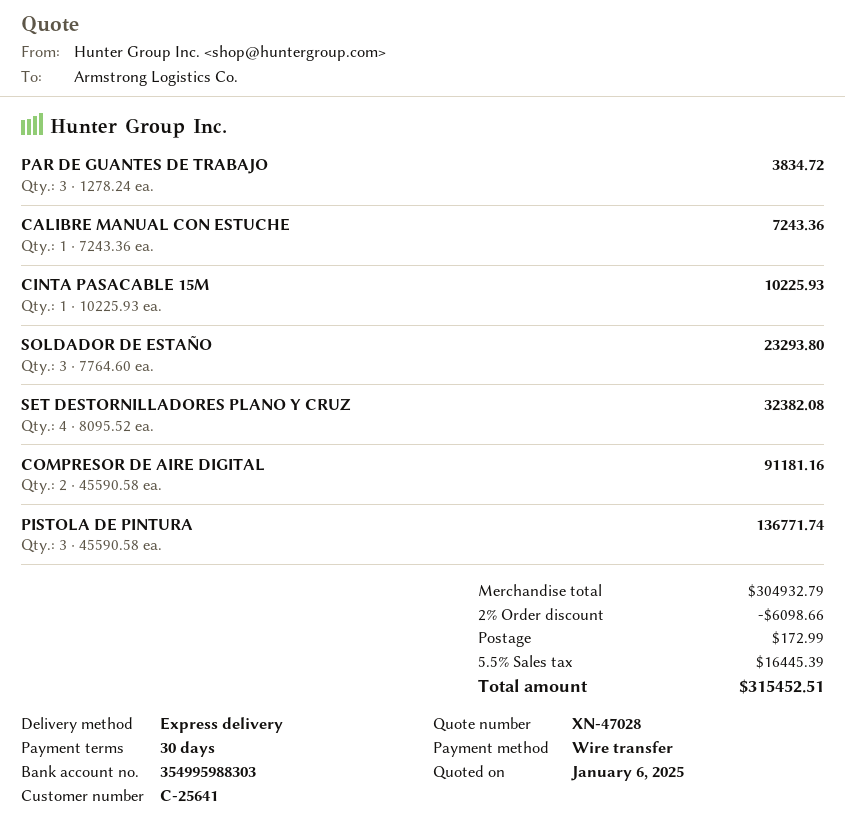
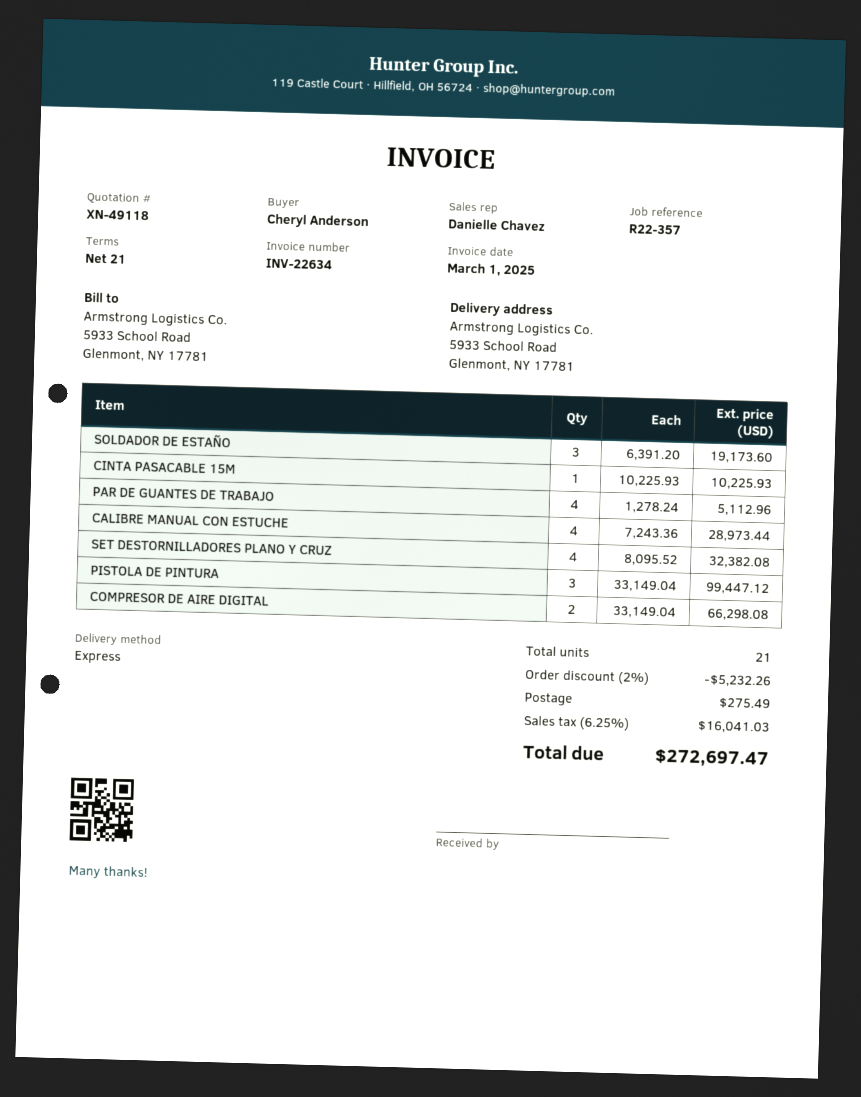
quote number: XN-47028 -> XN-49118
payment terms: 30 days -> 21 days
PAR DE GUANTES DE TRABAJO: 3 x 1278.24 = 3834.72 -> 4 x 1278.24 = 5112.96
CALIBRE MANUAL CON ESTUCHE: 1 x 7243.36 = 7243.36 -> 4 x 7243.36 = 28973.44
SOLDADOR DE ESTAÑO: 3 x 7764.60 = 23293.80 -> 3 x 6391.20 = 19173.60
COMPRESOR DE AIRE DIGITAL: 2 x 45590.58 = 91181.16 -> 2 x 33149.04 = 66298.08
PISTOLA DE PINTURA: 3 x 45590.58 = 136771.74 -> 3 x 33149.04 = 99447.12
discount: 2% = 6098.66 -> 2% = 5232.26
shipping: 172.99 -> 275.49
tax: 5.5% = 16445.39 -> 6.25% = 16041.03
total: 315452.51 -> 272697.47

